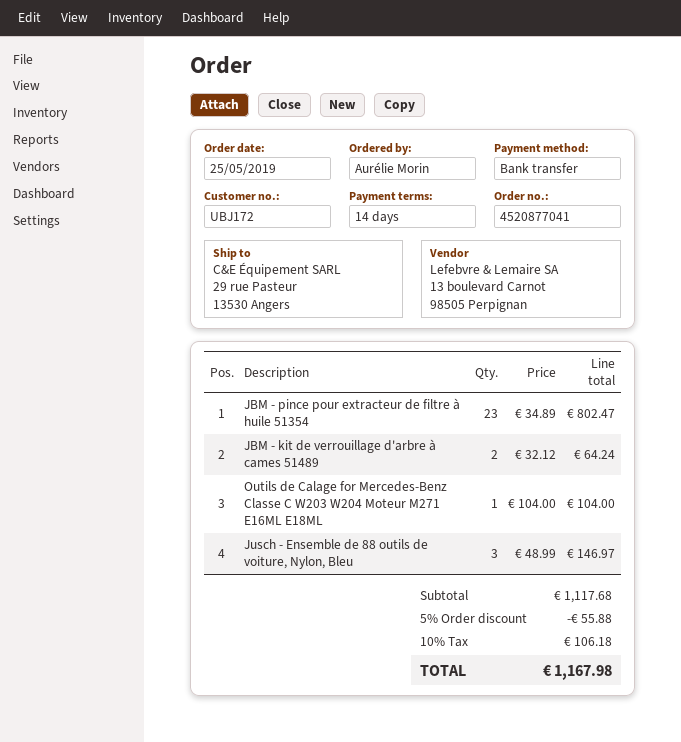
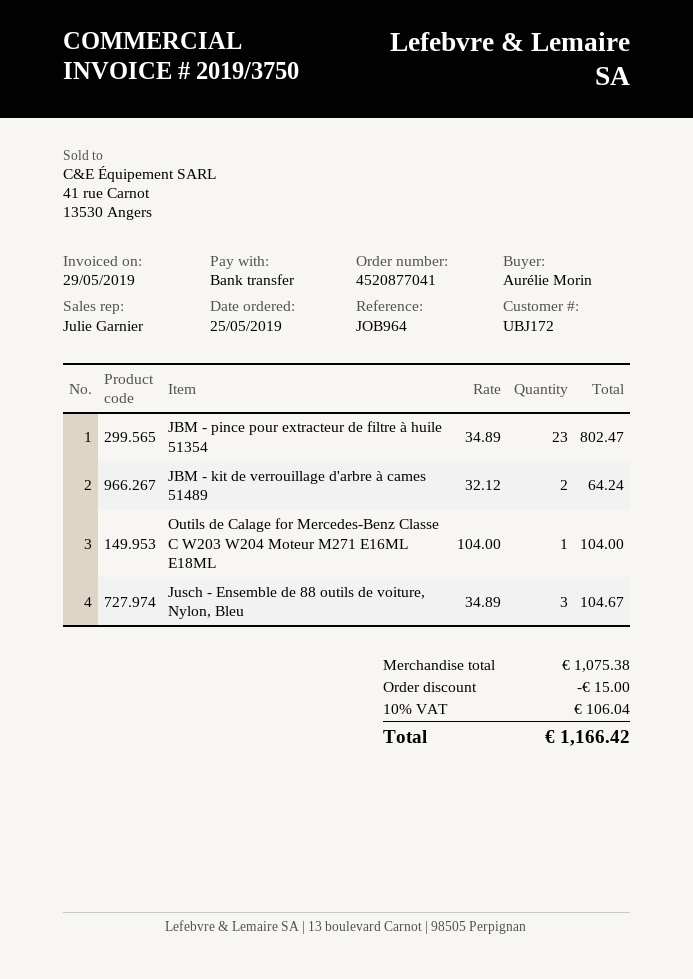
Jusch - Ensemble de 88 outils de voiture, Nylon, Bleu: 3 x 48.99 = 146.97 -> 3 x 34.89 = 104.67
subtotal: 1117.68 -> 1075.38
discount: 55.88 -> 15.00
tax: 10% = 106.18 -> 10% = 106.04
total: 1167.98 -> 1166.42

